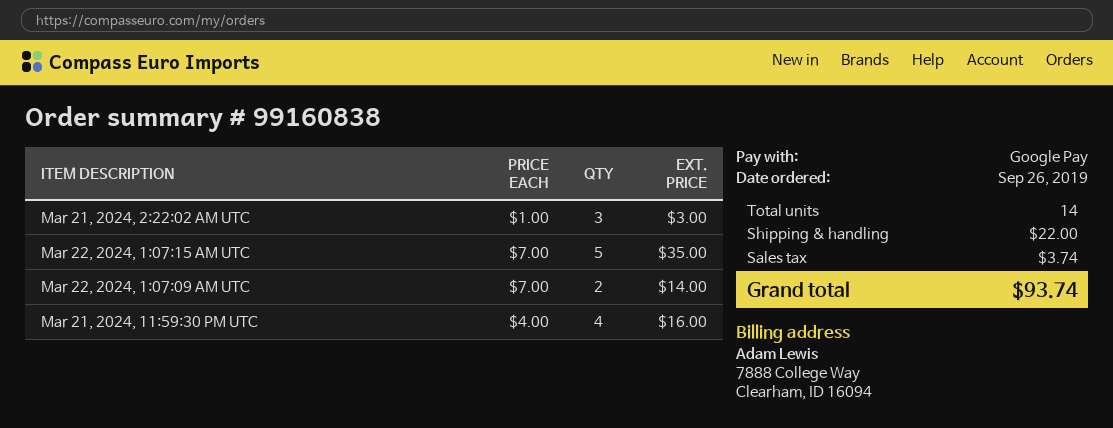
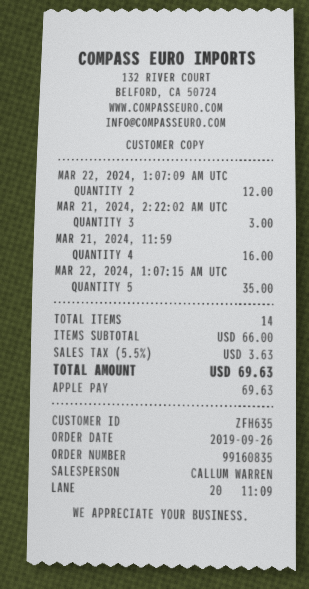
order number: 99160838 -> 99160835
payment method: Google Pay -> Apple Pay
Mar 22, 2024, 1:07:09 AM UTC: 2 for 14.00 -> 2 for 12.00
shipping: 22.00 -> none
tax: 3.74 -> 3.63
total: 93.74 -> 69.63

